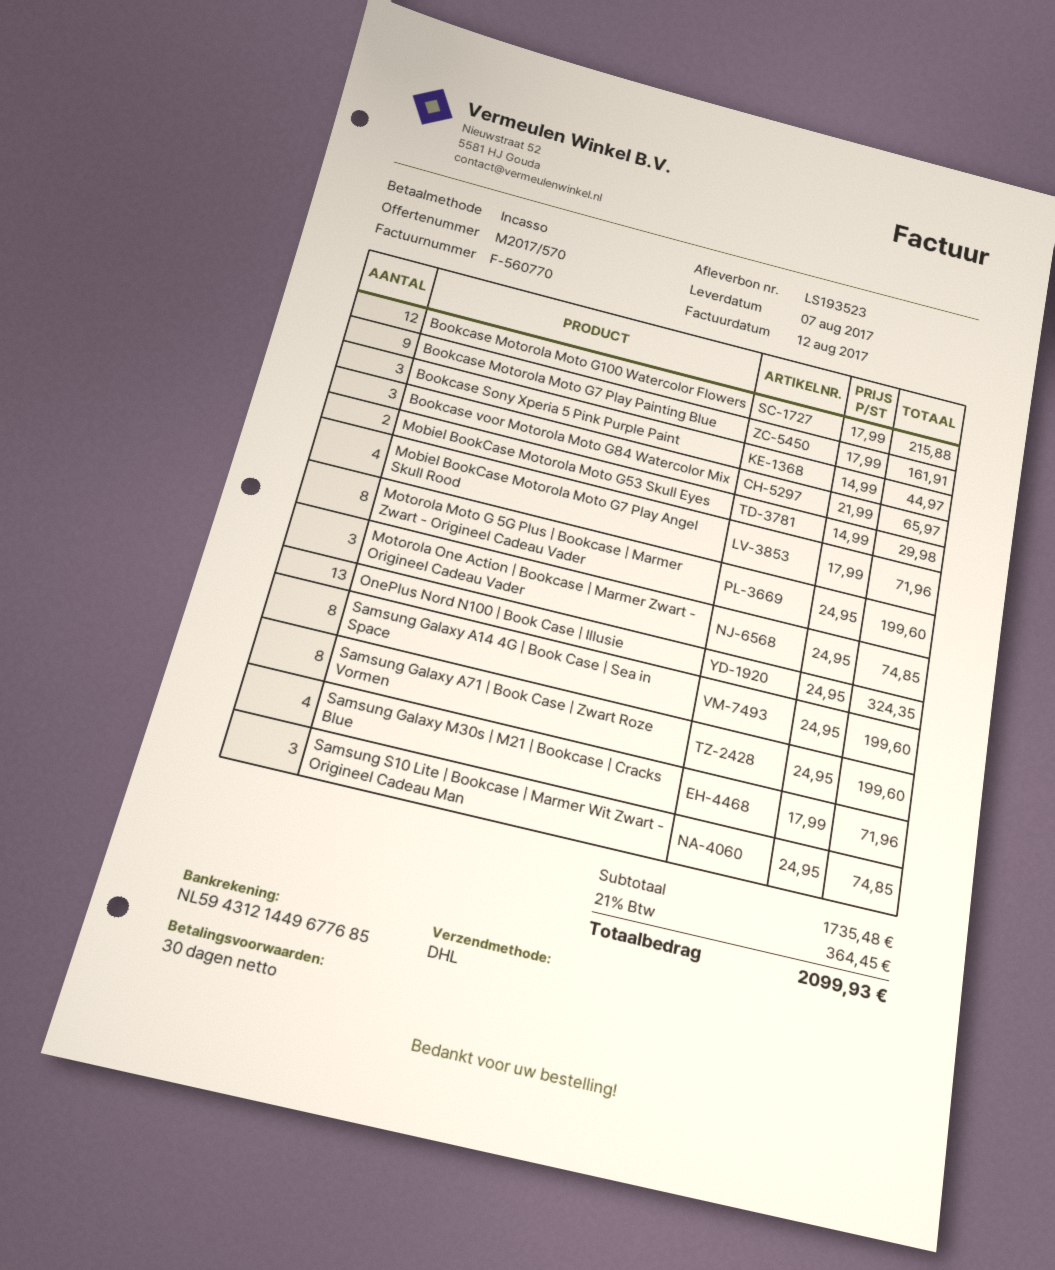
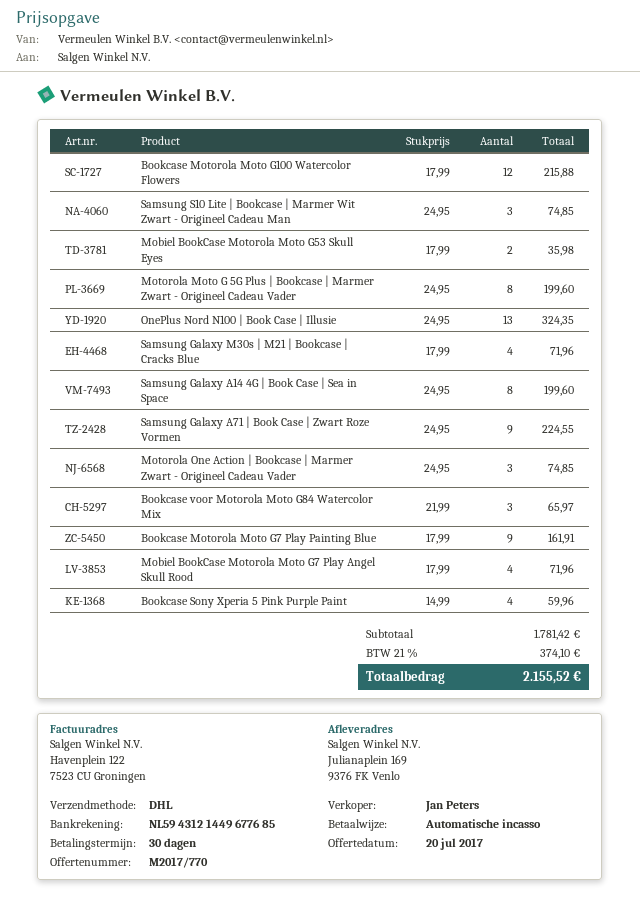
quote number: M2017/570 -> M2017/770
Bookcase Sony Xperia 5 Pink Purple Paint: 3 x 14.99 = 44.97 -> 4 x 14.99 = 59.96
Mobiel BookCase Motorola Moto G53 Skull Eyes: 2 x 14.99 = 29.98 -> 2 x 17.99 = 35.98
Samsung Galaxy A71 | Book Case | Zwart Roze Vormen: 8 x 24.95 = 199.60 -> 9 x 24.95 = 224.55
subtotal: 1735.48 -> 1781.42
tax: 21% = 364.45 -> 21% = 374.10
total: 2099.93 -> 2155.52

